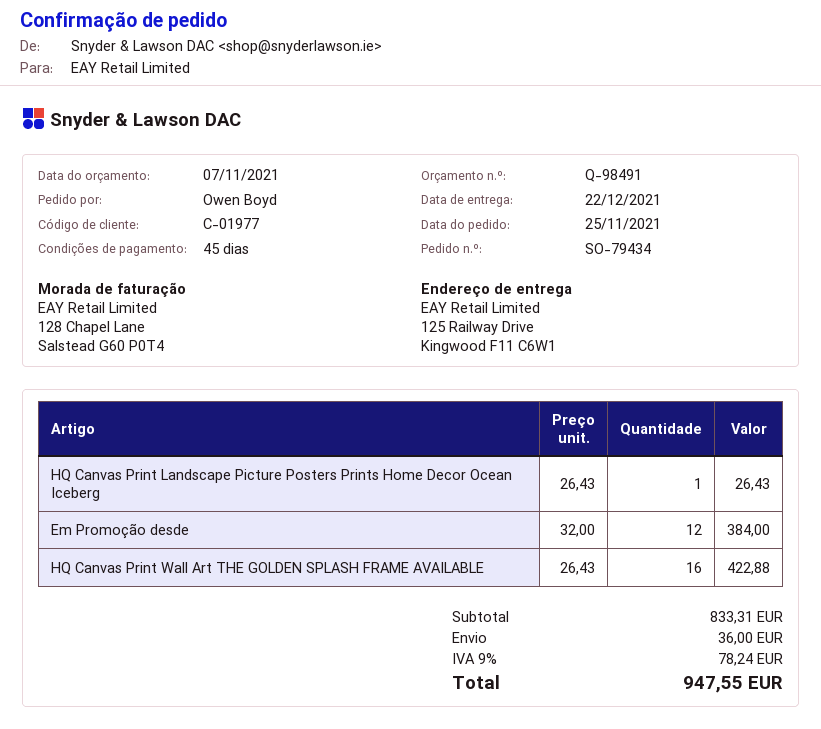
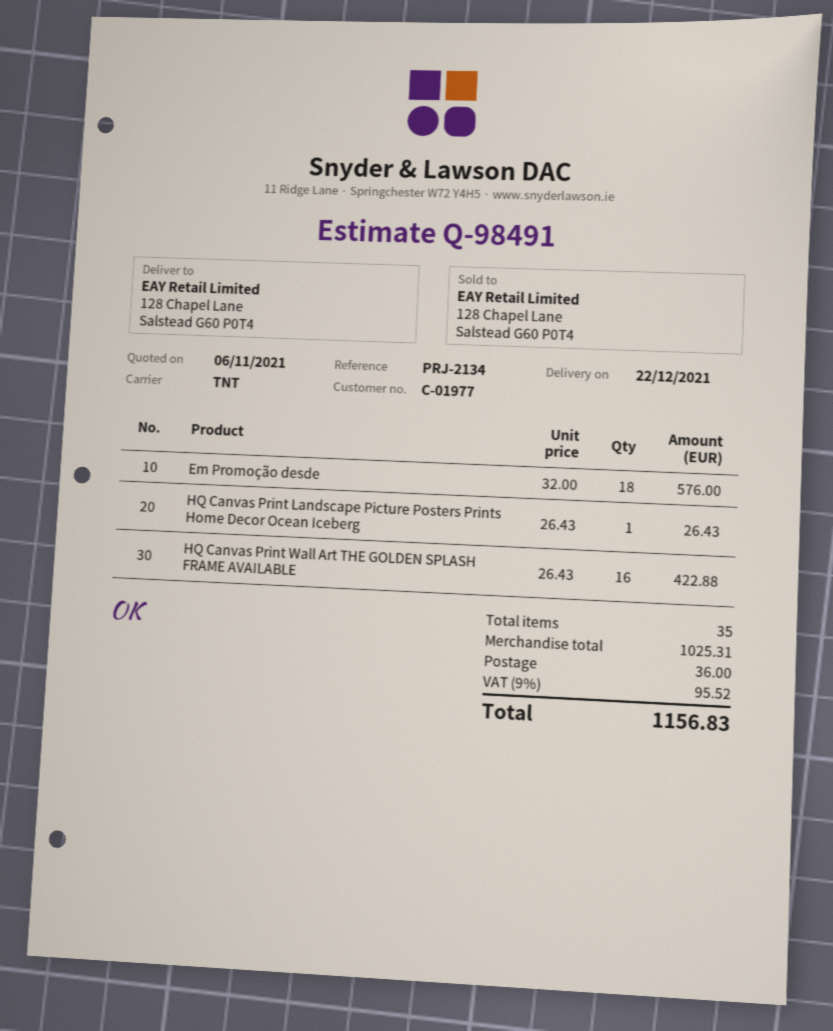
quote date: 2021-11-07 -> 2021-11-06
ship to: 125 Railway Drive, Kingwood F11 C6W1 -> 128 Chapel Lane, Salstead G60 P0T4
Em Promoção desde: 12 x 32.00 = 384.00 -> 18 x 32.00 = 576.00
subtotal: 833.31 -> 1025.31
tax: 9% = 78.24 -> 9% = 95.52
total: 947.55 -> 1156.83

